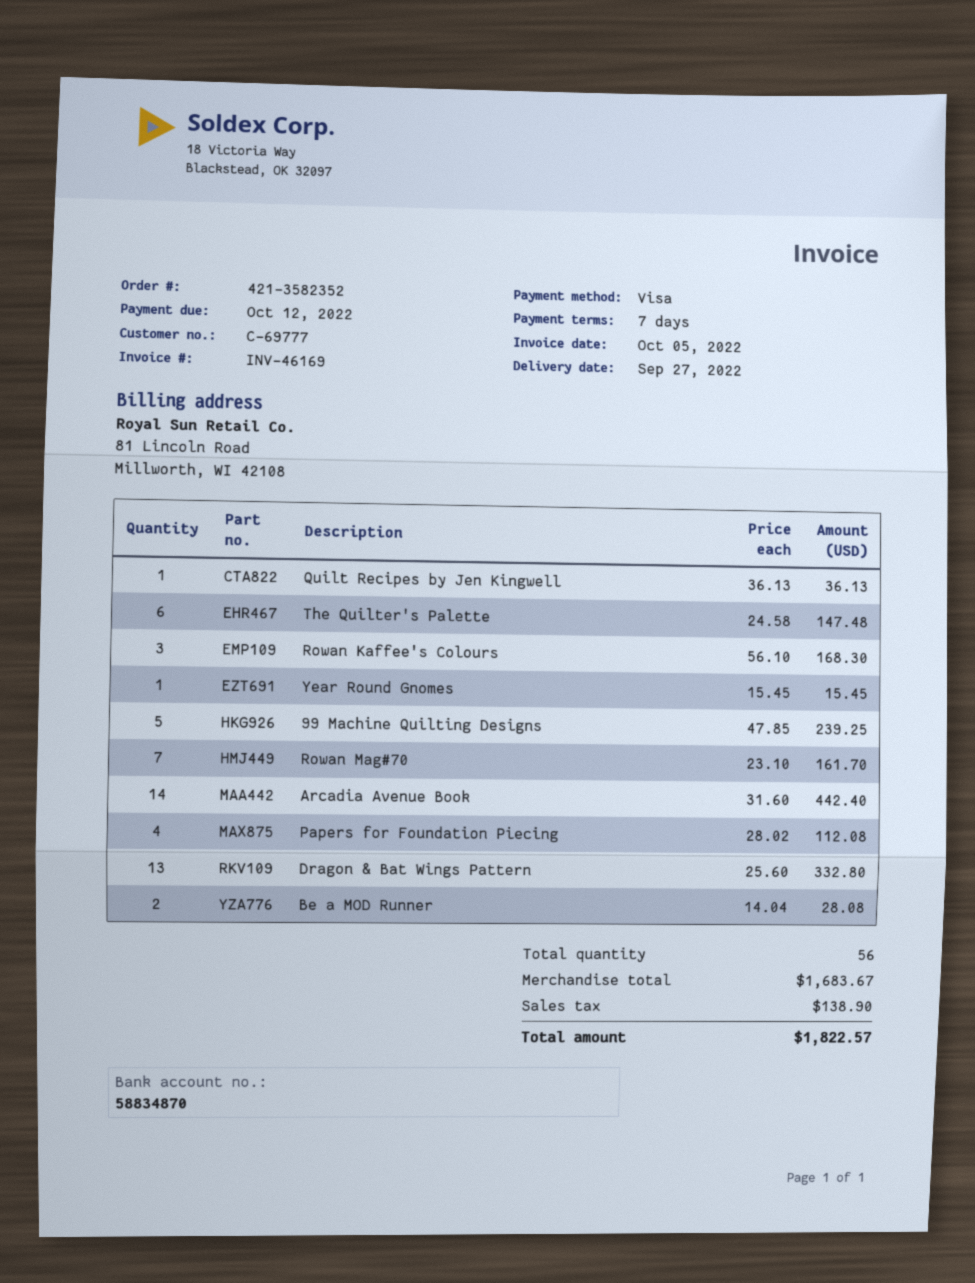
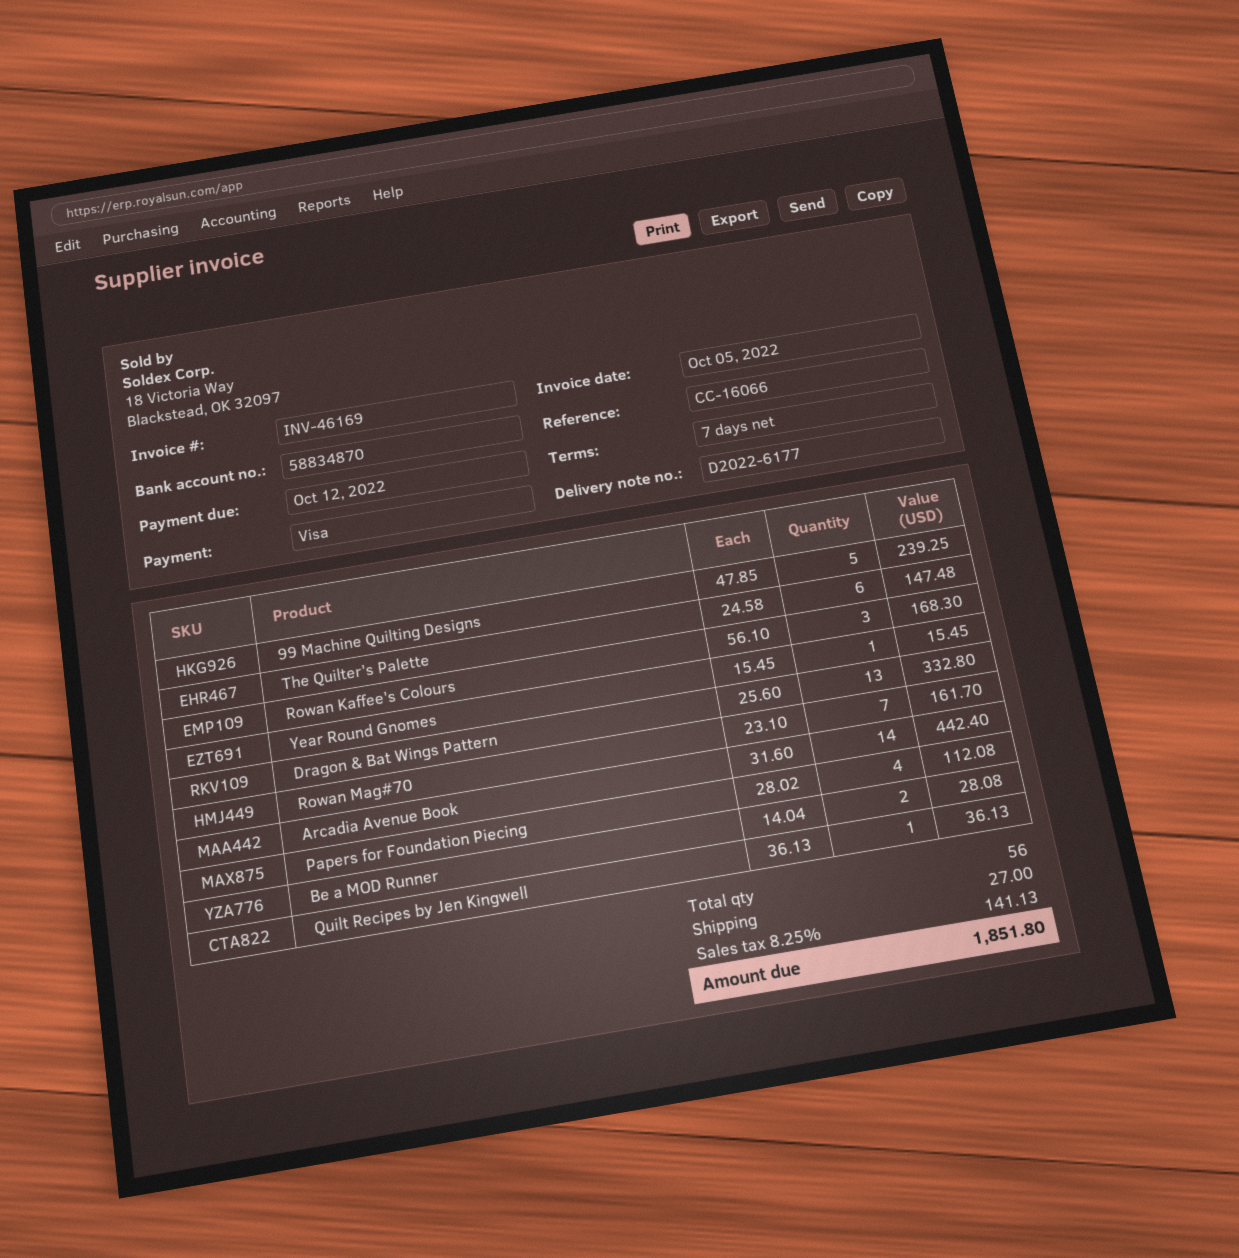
shipping: none -> 27.00
tax: 138.90 -> 141.13
total: 1822.57 -> 1851.80

